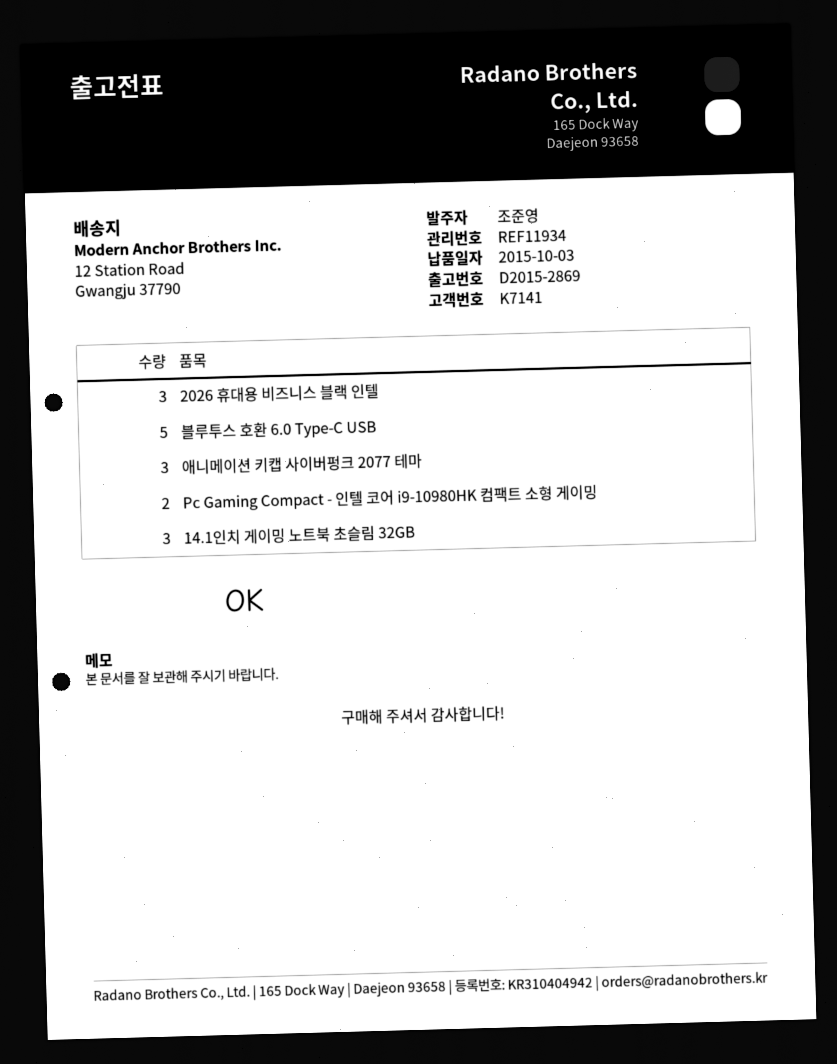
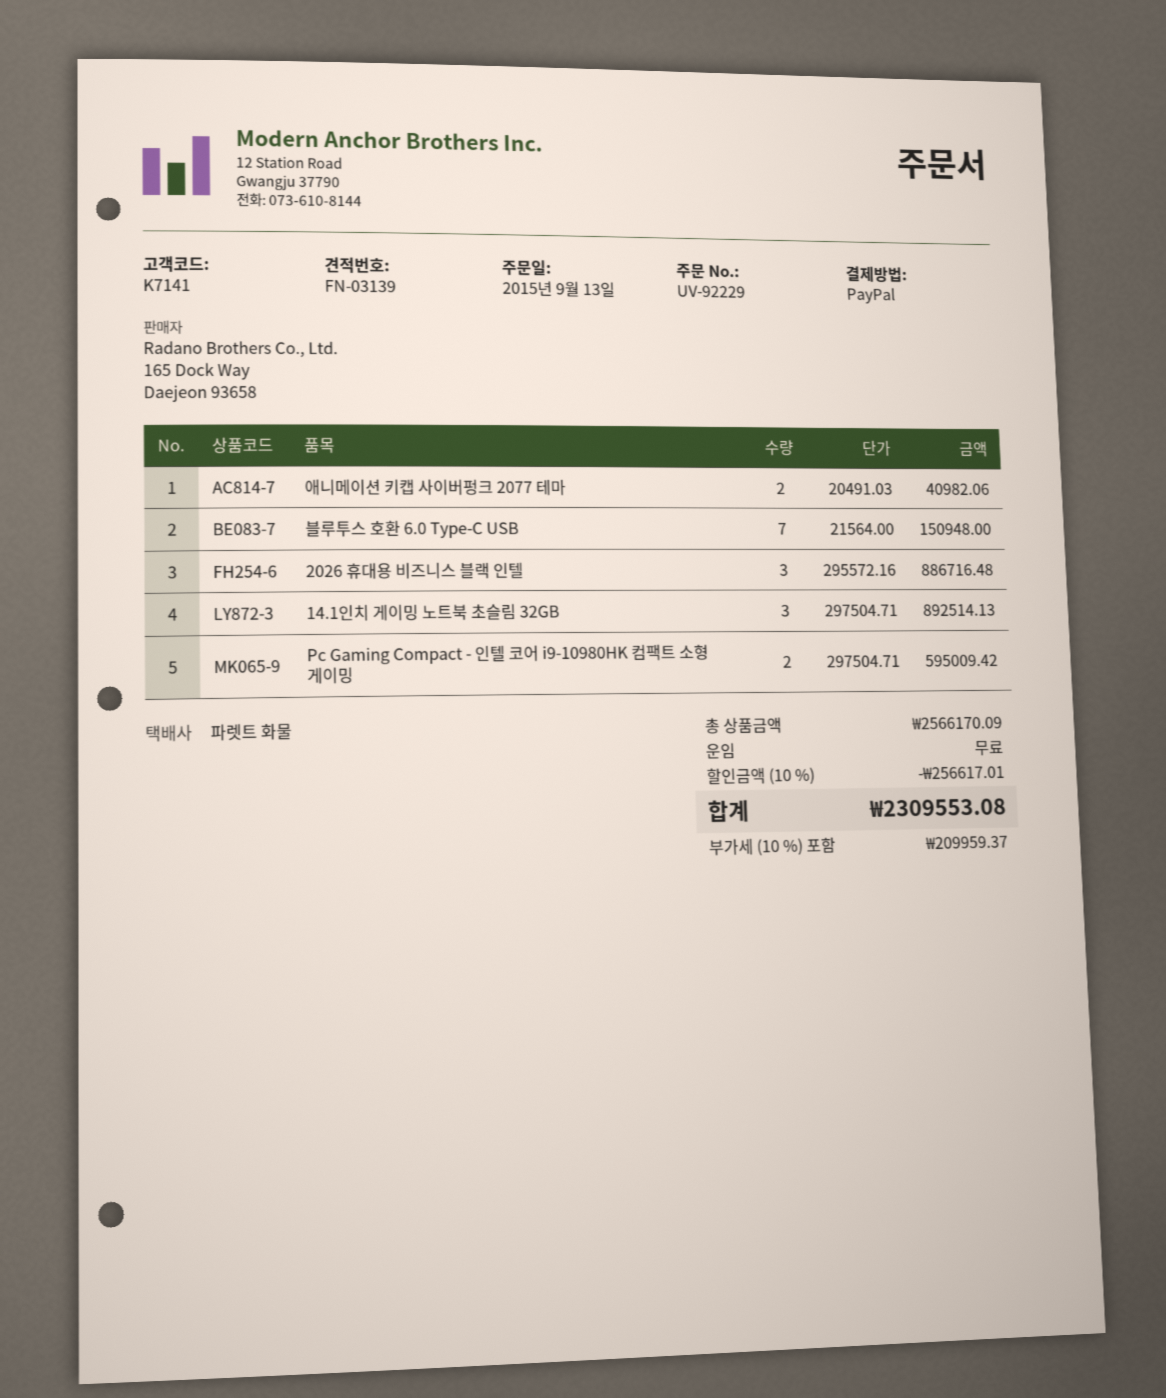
블루투스 호환 6.0 Type-C USB: 5 -> 7
애니메이션 키캡 사이버펑크 2077 테마: 3 -> 2

